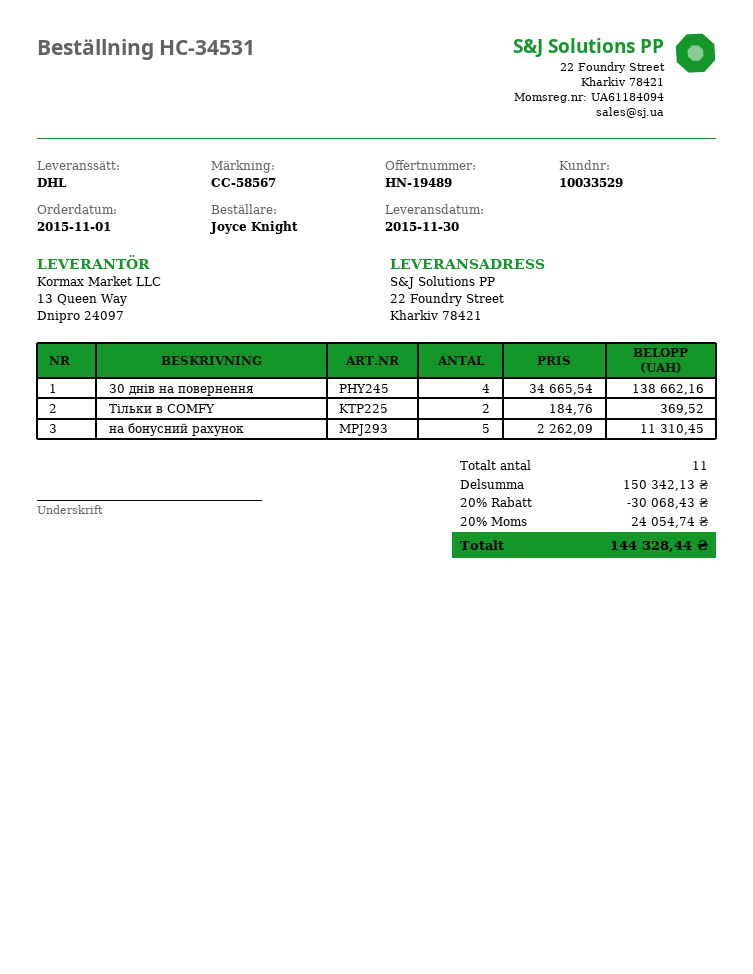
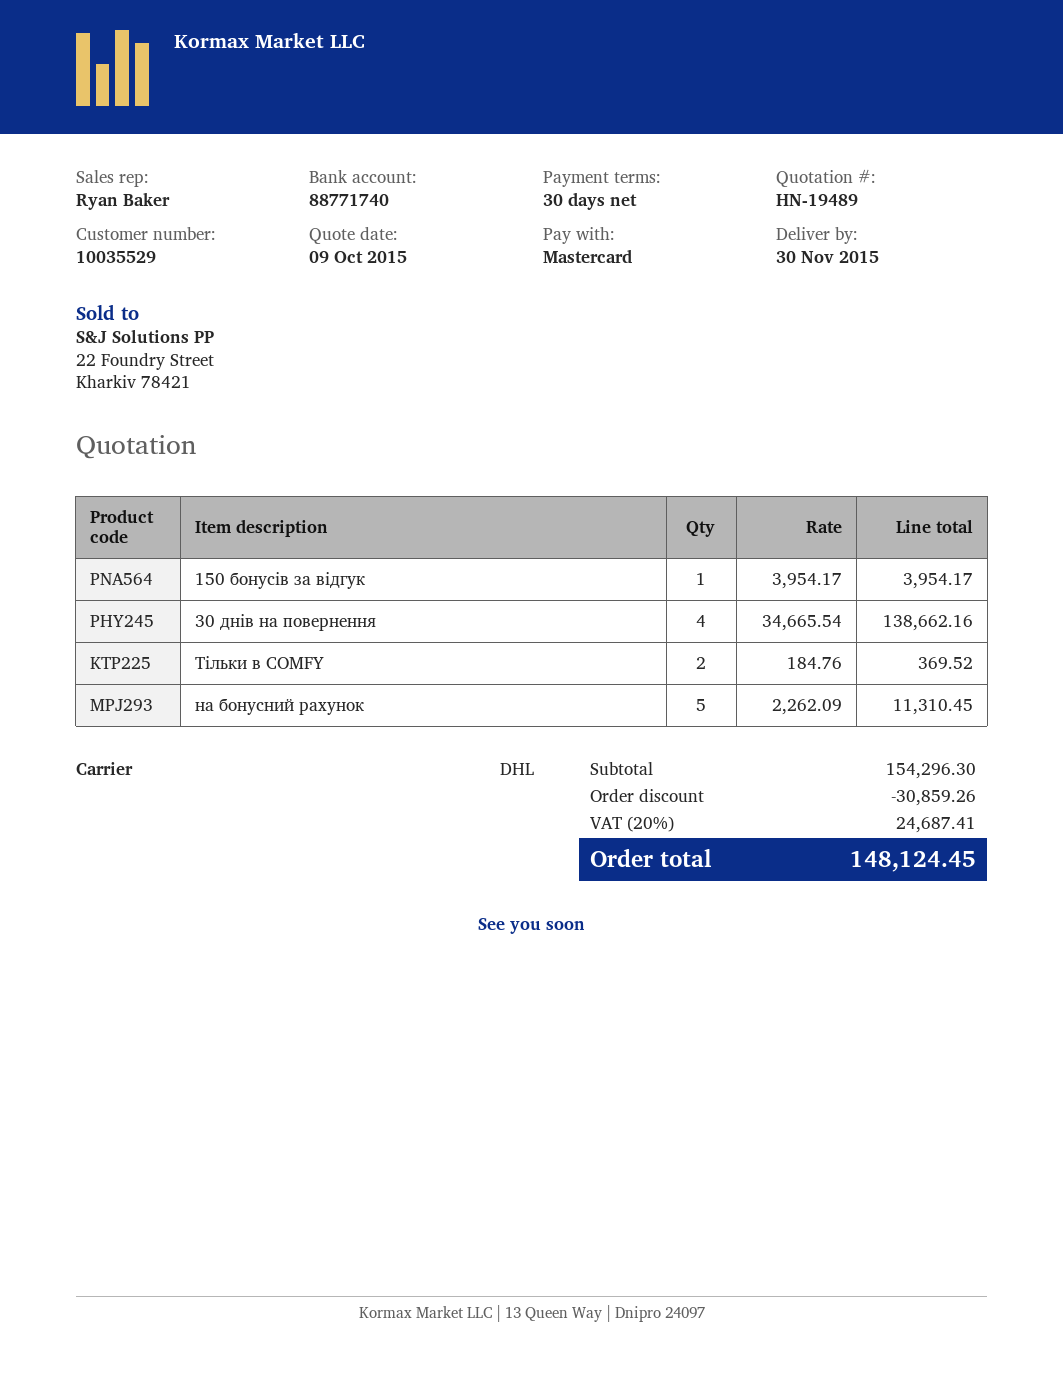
customer number: 10033529 -> 10035529
150 бонусів за відгук: none -> 1 x 3954.17 = 3954.17
subtotal: 150342.13 -> 154296.30
discount: 30068.43 -> 30859.26
tax: 20% = 24054.74 -> 20% = 24687.41
total: 144328.44 -> 148124.45

